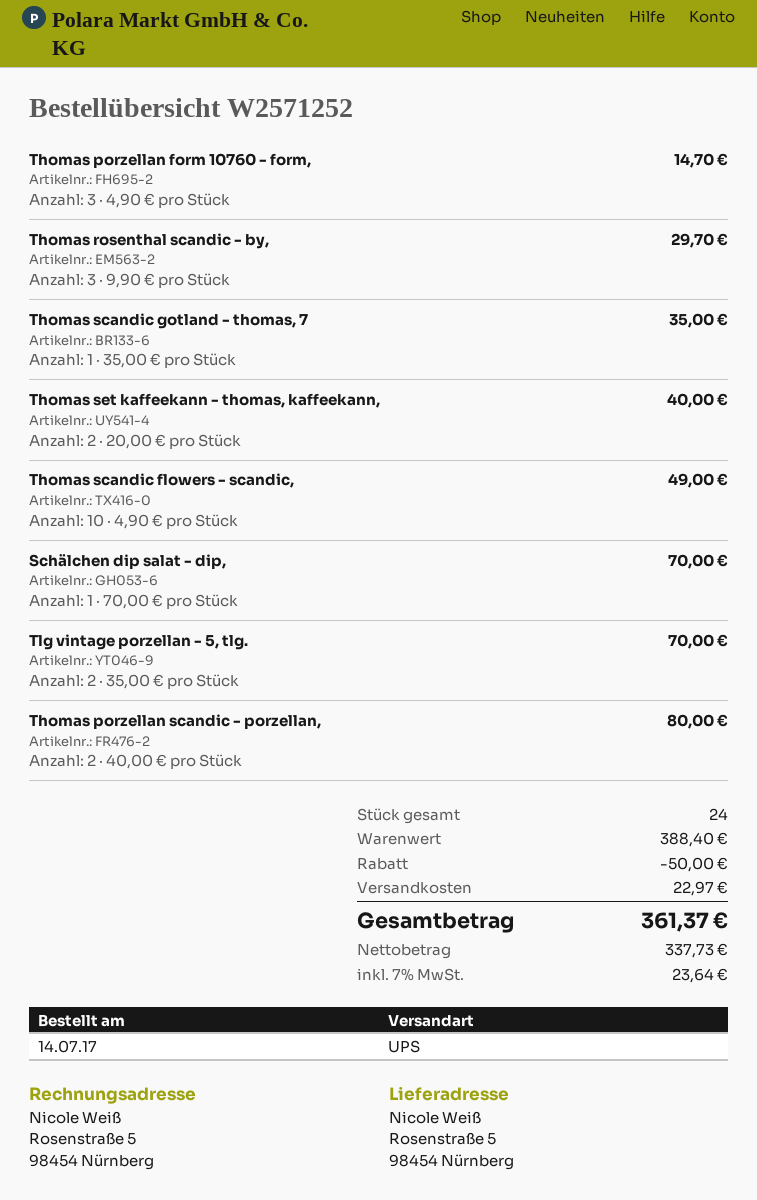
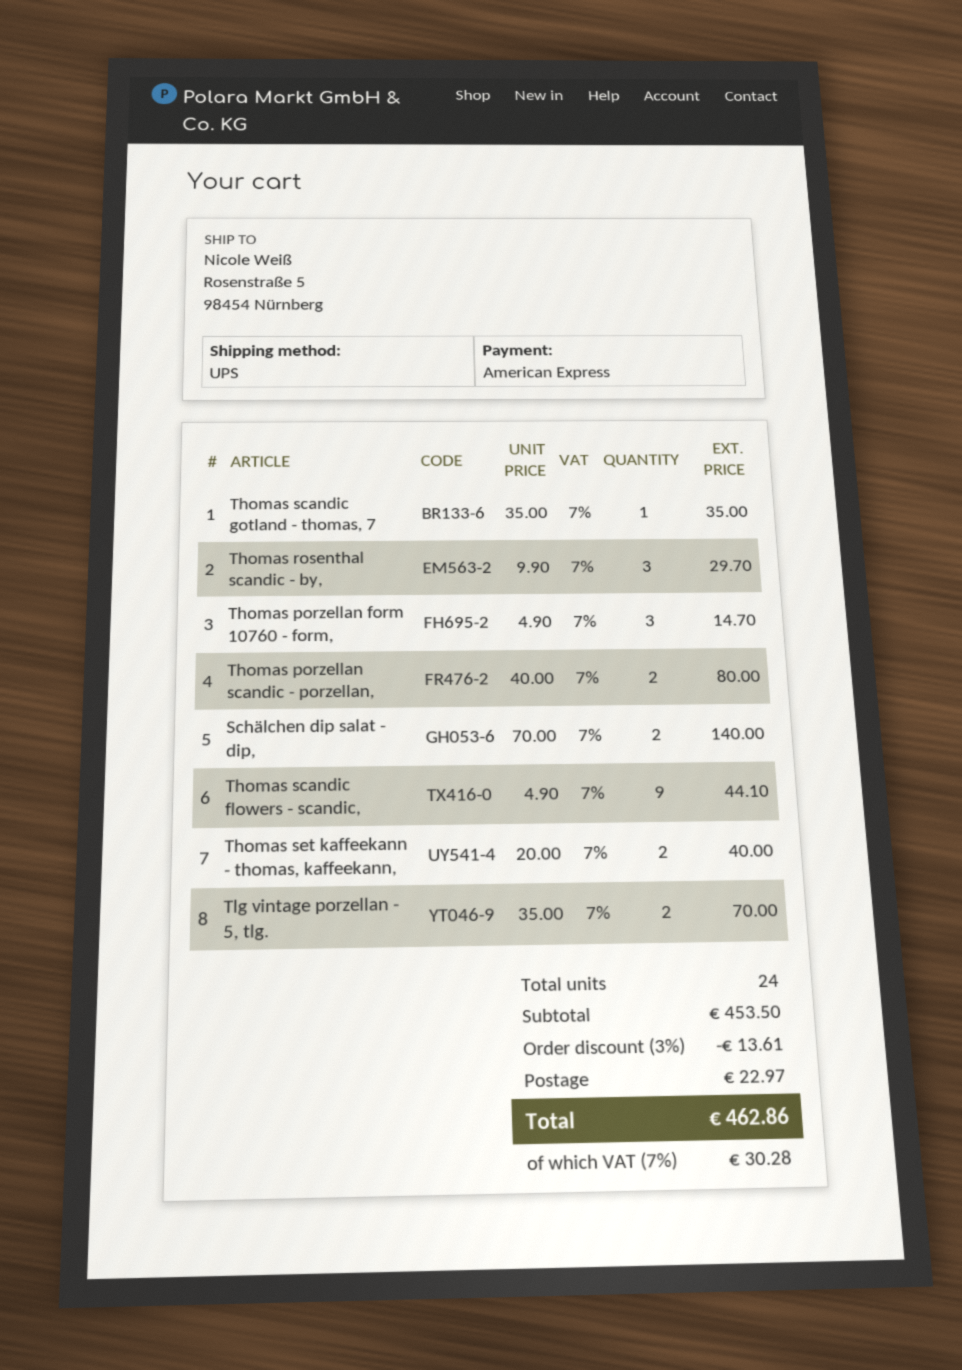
Thomas scandic flowers - scandic,: 10 x 4.90 = 49.00 -> 9 x 4.90 = 44.10
Schälchen dip salat - dip,: 1 x 70.00 = 70.00 -> 2 x 70.00 = 140.00
subtotal: 388.40 -> 453.50
discount: 50.00 -> 13.61
tax: 7% = 23.64 -> 7% = 30.28
total: 361.37 -> 462.86

